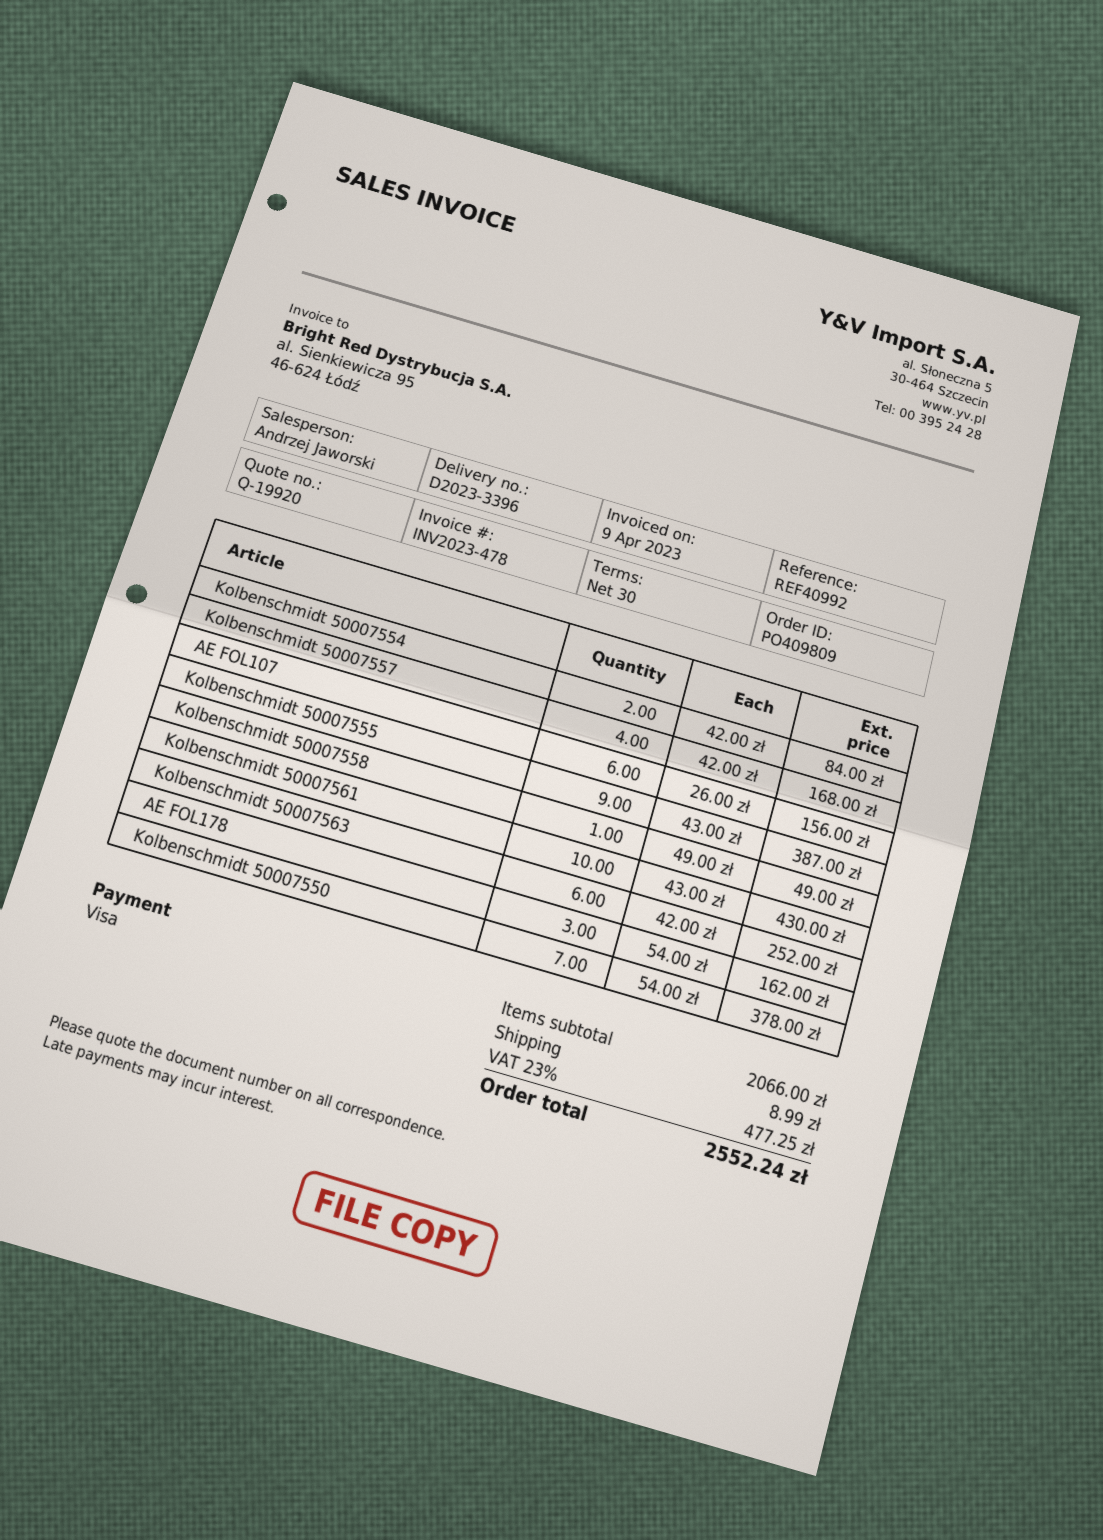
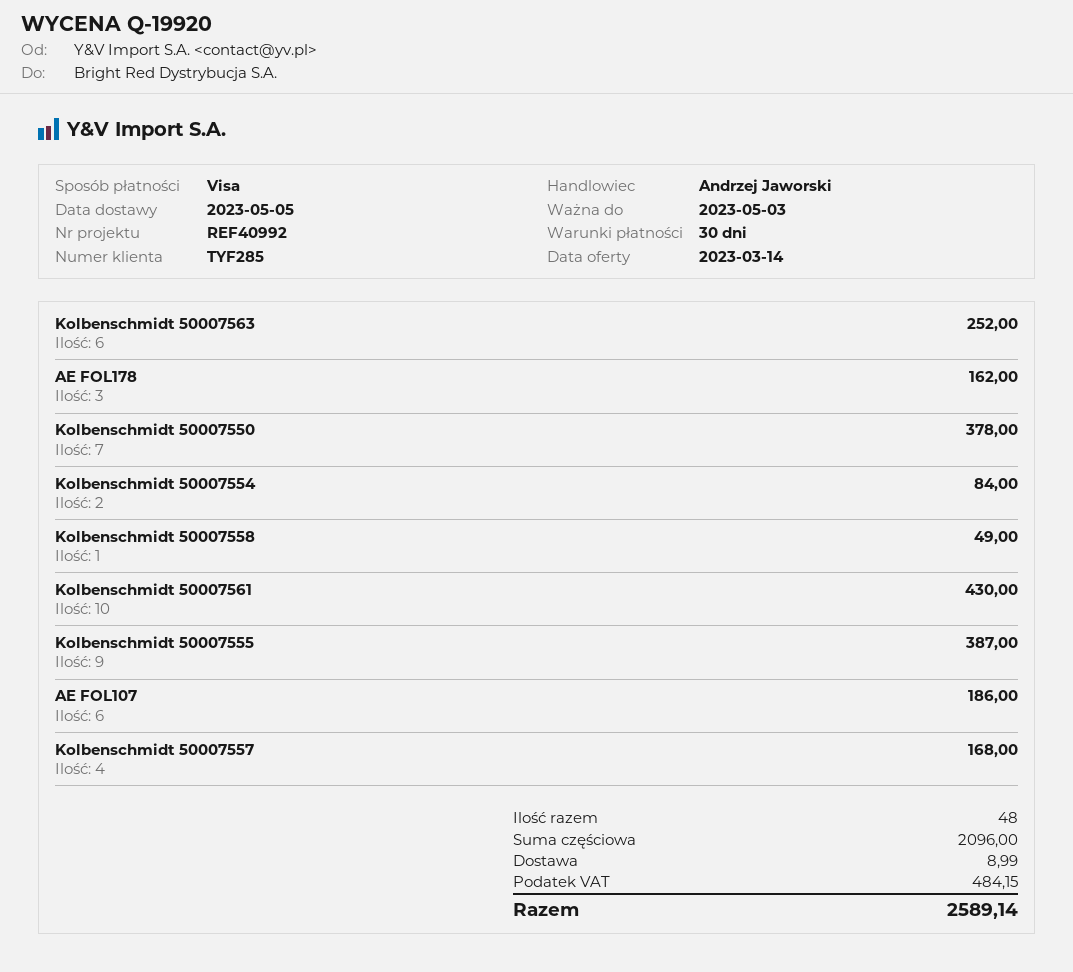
AE FOL107: 6 for 156.00 -> 6 for 186.00
subtotal: 2066.00 -> 2096.00
tax: 477.25 -> 484.15
total: 2552.24 -> 2589.14

